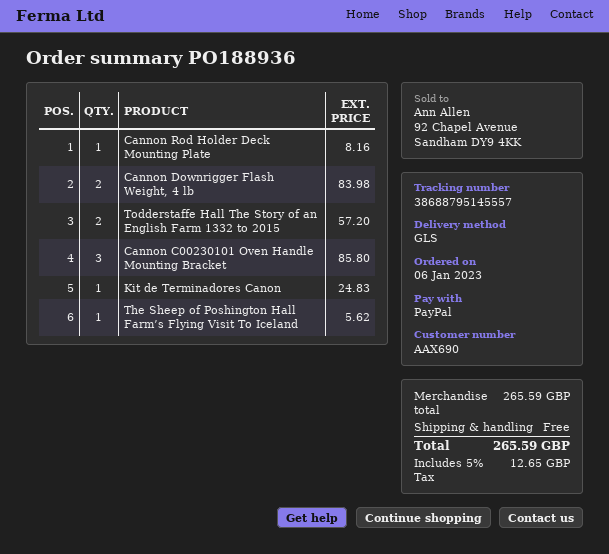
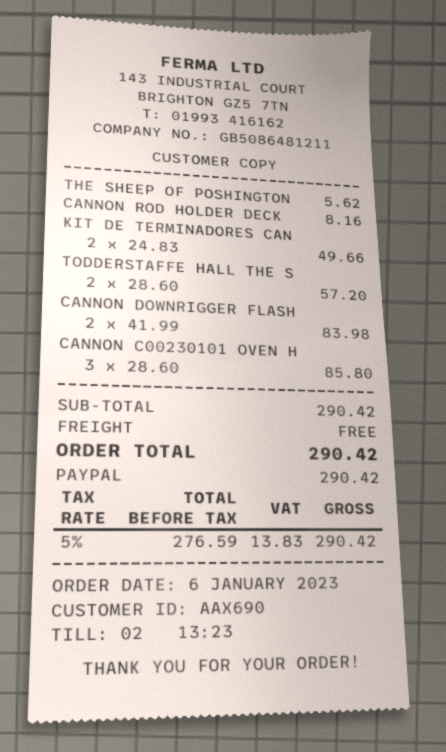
Kit de Terminadores Canon: 1 for 24.83 -> 2 for 49.66
subtotal: 265.59 -> 290.42
tax: 5% = 12.65 -> 5% = 13.83
total: 265.59 -> 290.42

